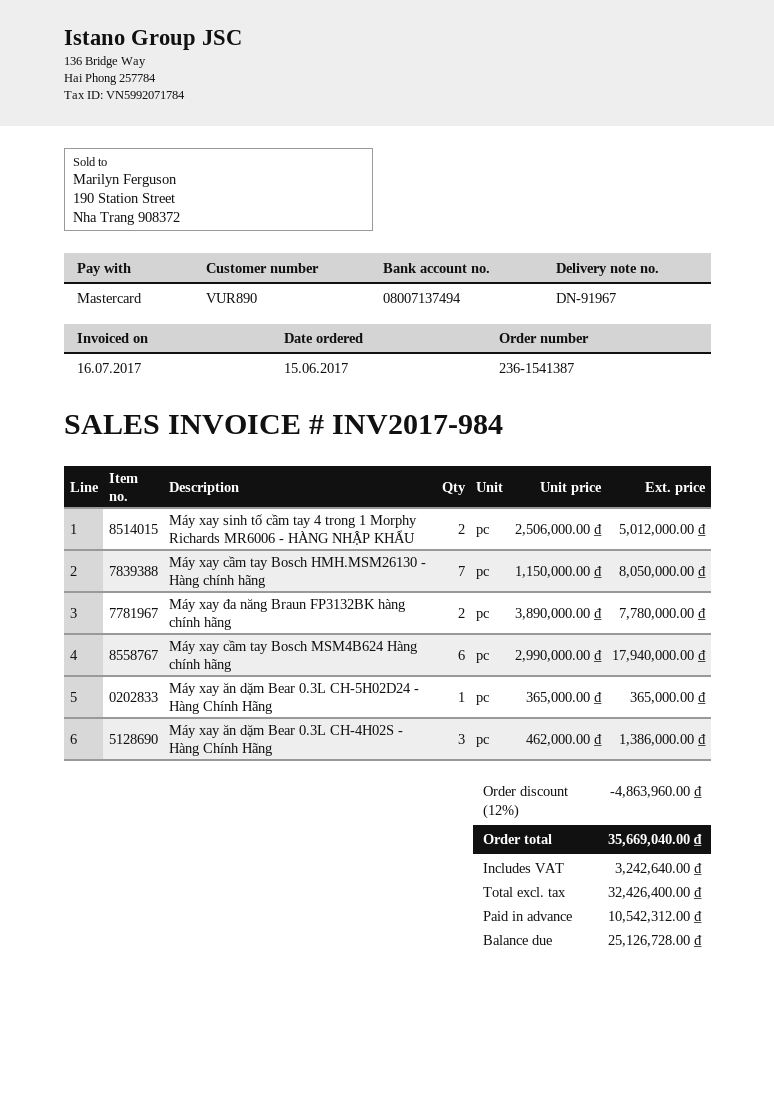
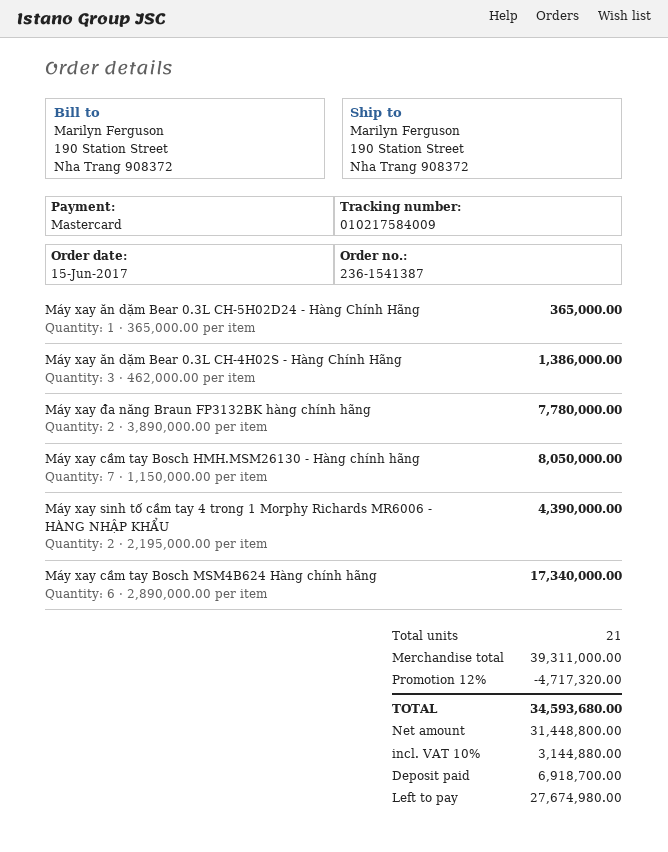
Máy xay sinh tố cầm tay 4 trong 1 Morphy Richards MR6006 - HÀNG NHẬP KHẨU: 2 x 2506000.00 = 5012000.00 -> 2 x 2195000.00 = 4390000.00
Máy xay cầm tay Bosch MSM4B624 Hàng chính hãng: 6 x 2990000.00 = 17940000.00 -> 6 x 2890000.00 = 17340000.00
discount: 12% = 4863960.00 -> 12% = 4717320.00
net: 32426400.00 -> 31448800.00
tax: 3242640.00 -> 3144880.00
total: 35669040.00 -> 34593680.00
deposit: 10542312.00 -> 6918700.00
balance: 25126728.00 -> 27674980.00

